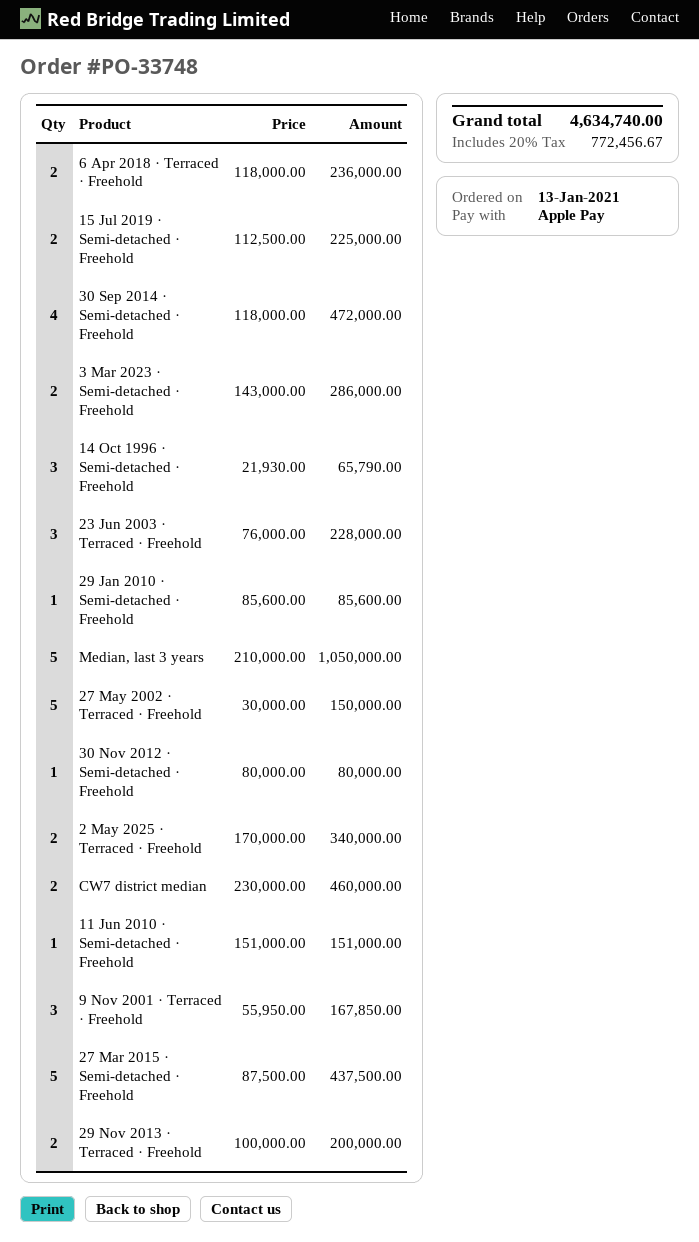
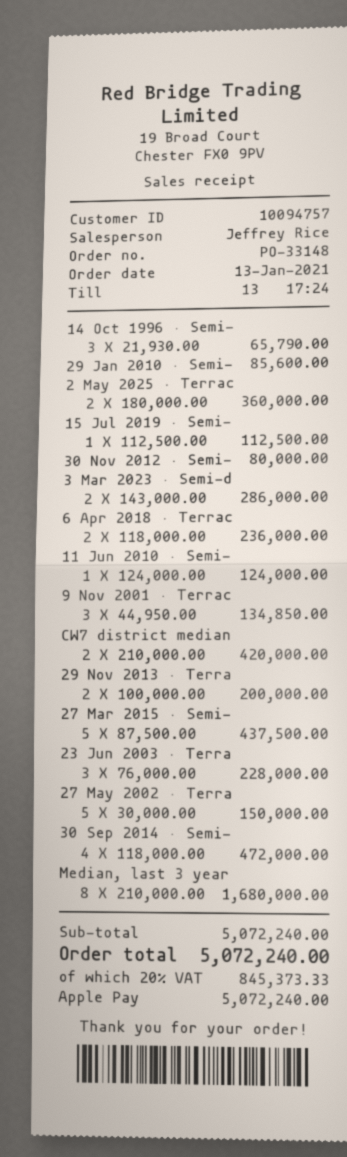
order number: PO-33748 -> PO-33148
15 Jul 2019 · Semi-detached · Freehold: 2 x 112500.00 = 225000.00 -> 1 x 112500.00 = 112500.00
Median, last 3 years: 5 x 210000.00 = 1050000.00 -> 8 x 210000.00 = 1680000.00
2 May 2025 · Terraced · Freehold: 2 x 170000.00 = 340000.00 -> 2 x 180000.00 = 360000.00
CW7 district median: 2 x 230000.00 = 460000.00 -> 2 x 210000.00 = 420000.00
11 Jun 2010 · Semi-detached · Freehold: 1 x 151000.00 = 151000.00 -> 1 x 124000.00 = 124000.00
9 Nov 2001 · Terraced · Freehold: 3 x 55950.00 = 167850.00 -> 3 x 44950.00 = 134850.00
tax: 20% = 772456.67 -> 20% = 845373.33
total: 4634740.00 -> 5072240.00

